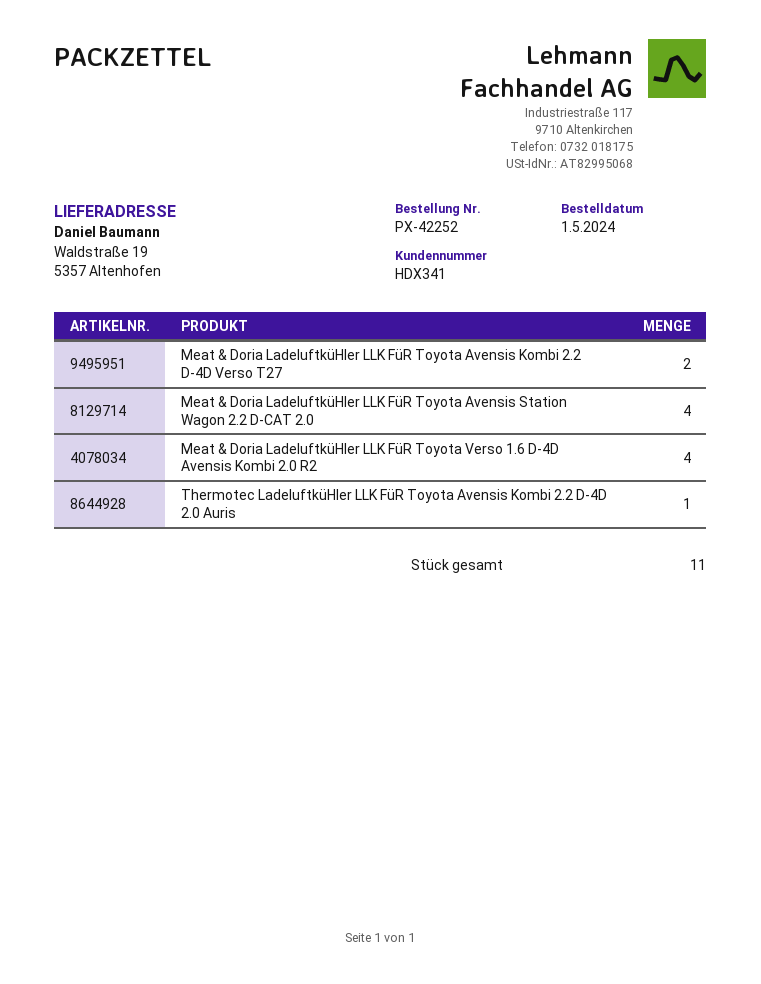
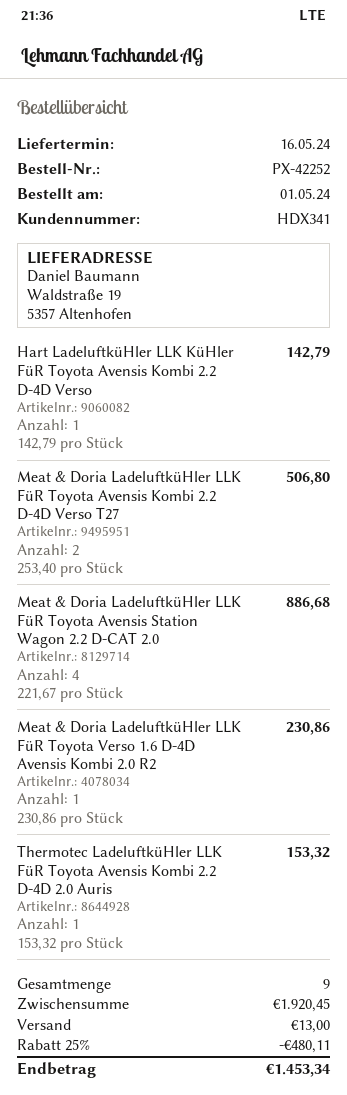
Meat & Doria LadeluftküHler LLK FüR Toyota Verso 1.6 D-4D Avensis Kombi 2.0 R2: 4 -> 1
Hart LadeluftküHler LLK KüHler FüR Toyota Avensis Kombi 2.2 D-4D Verso: none -> 1
total quantity: 11 -> 9

